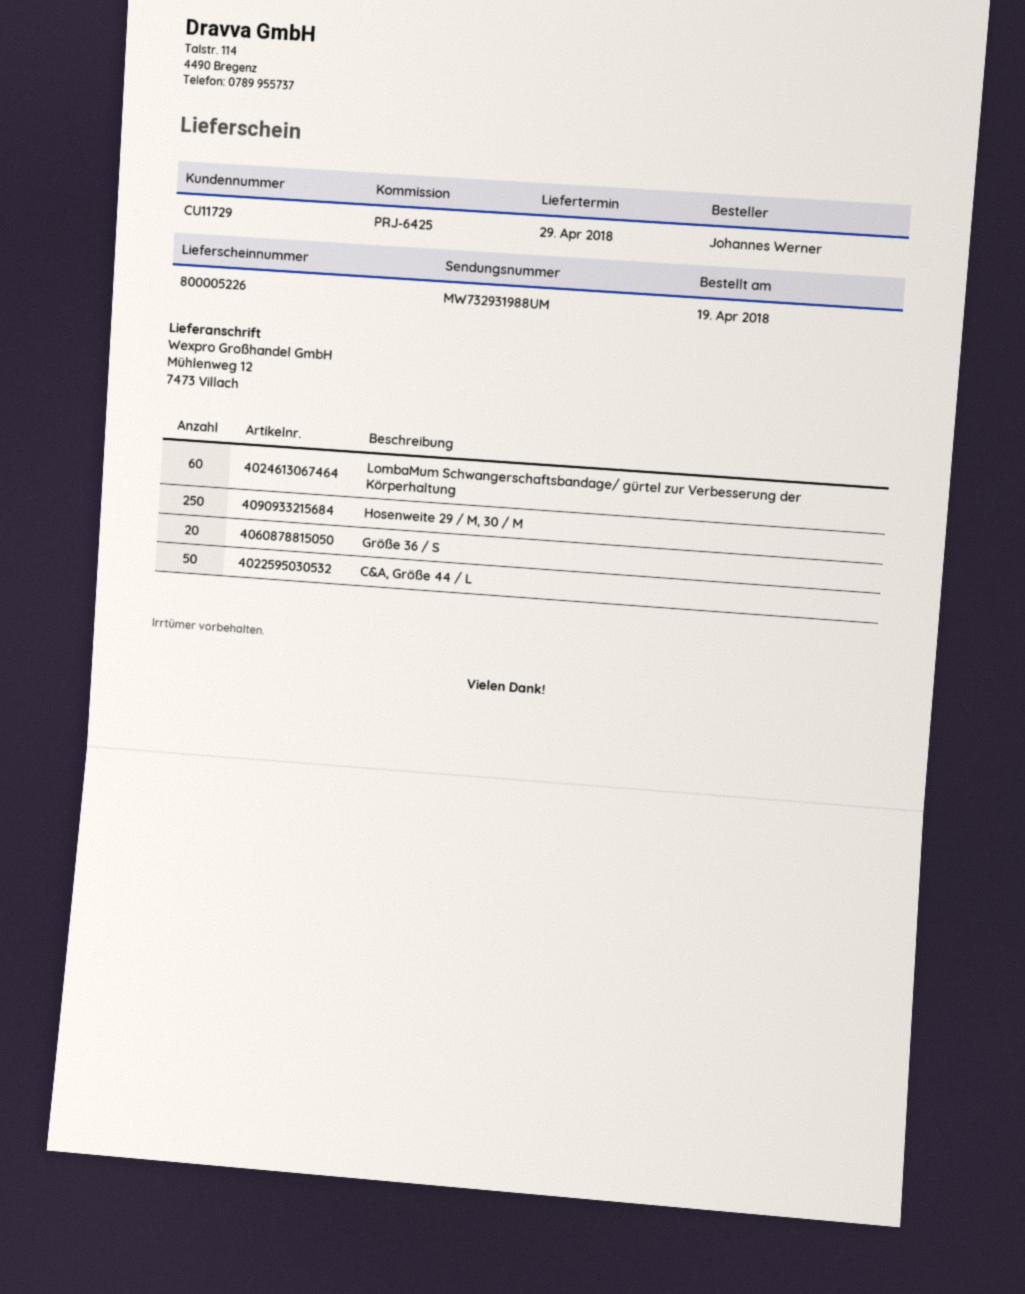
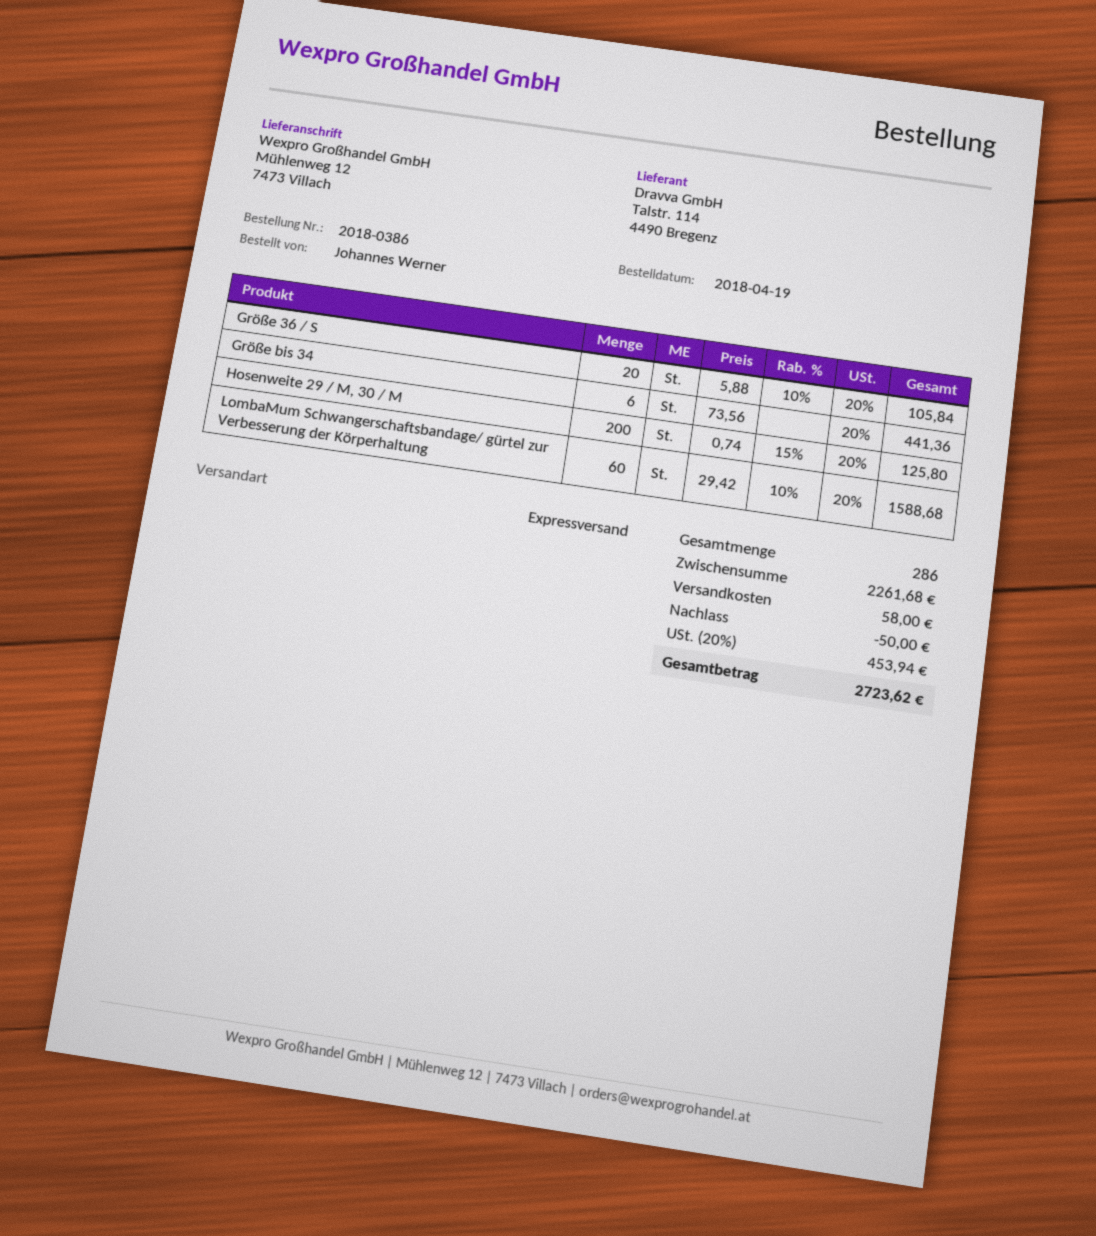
Hosenweite 29 / M, 30 / M: 250 -> 200
C&A, Größe 44 / L: 50 -> none
Größe bis 34: none -> 6

